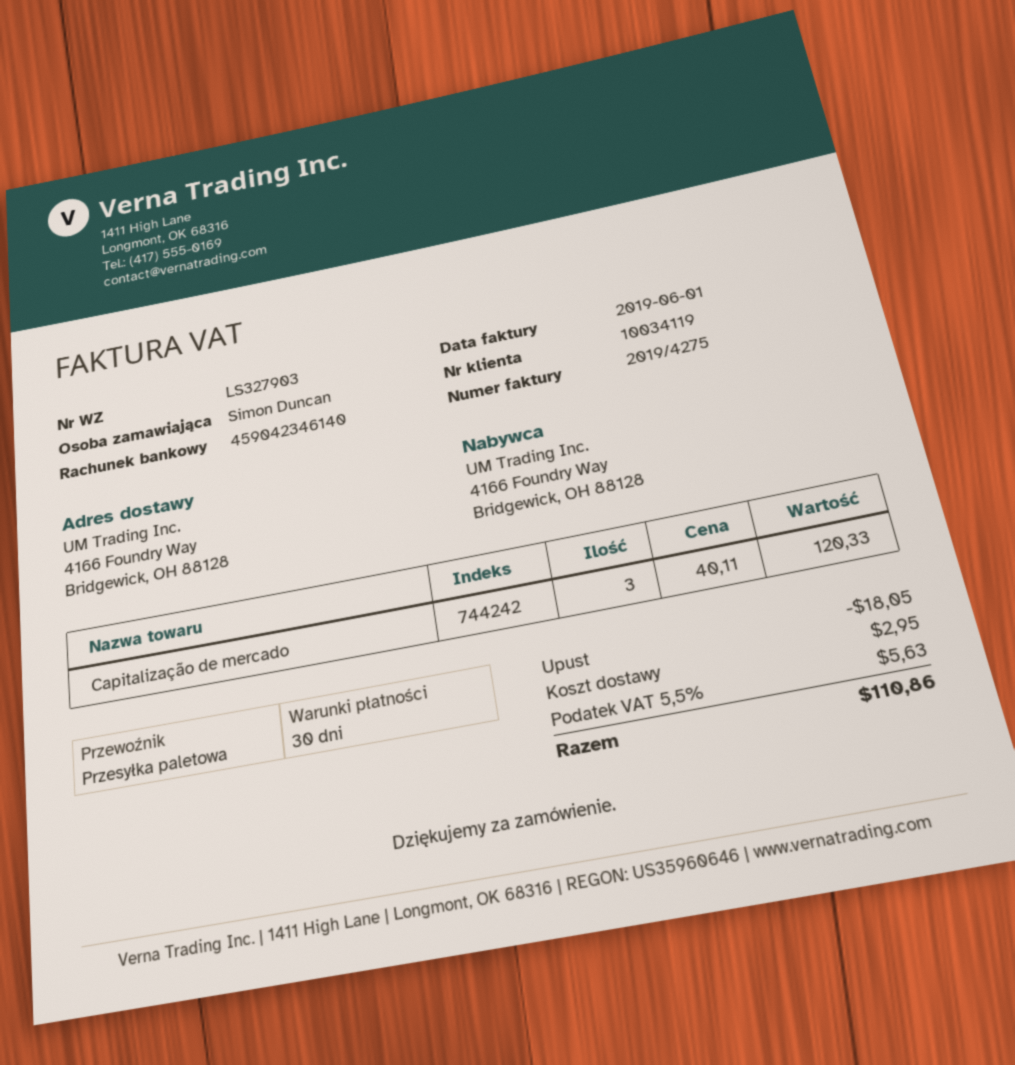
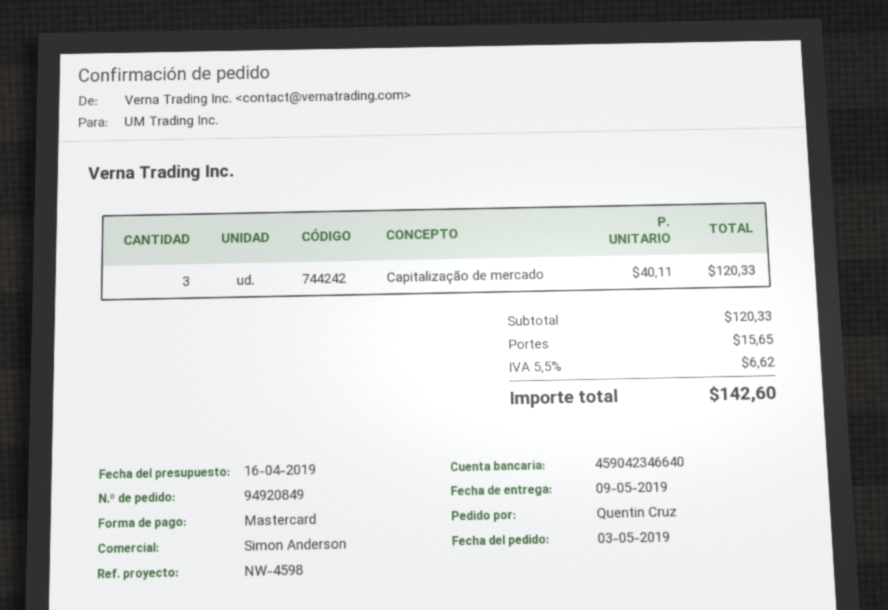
ordered by: Simon Duncan -> Quentin Cruz
bank account: 459042346140 -> 459042346640
discount: 18.05 -> none
shipping: 2.95 -> 15.65
tax: 5.5% = 5.63 -> 5.5% = 6.62
total: 110.86 -> 142.60

